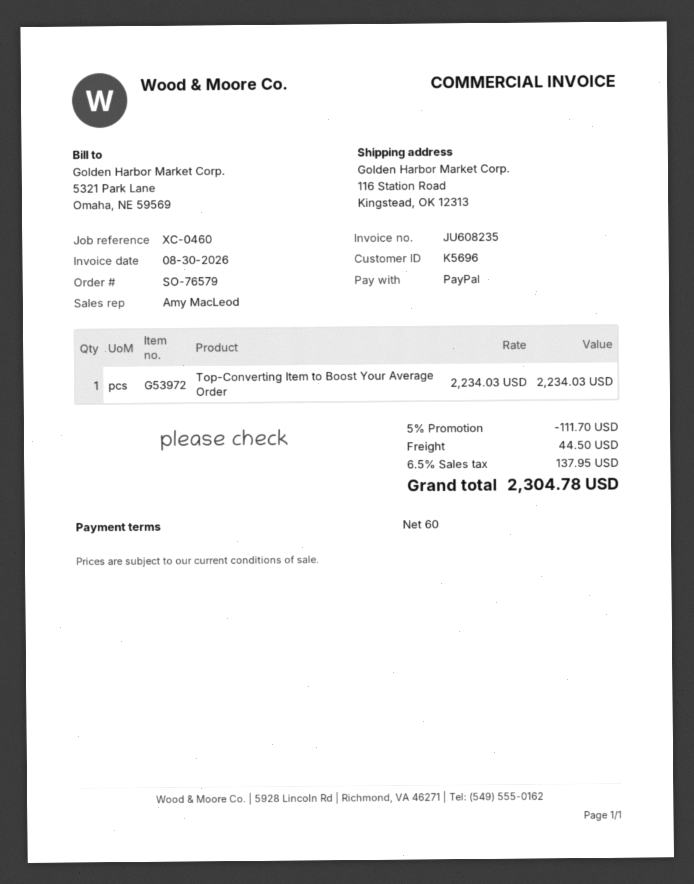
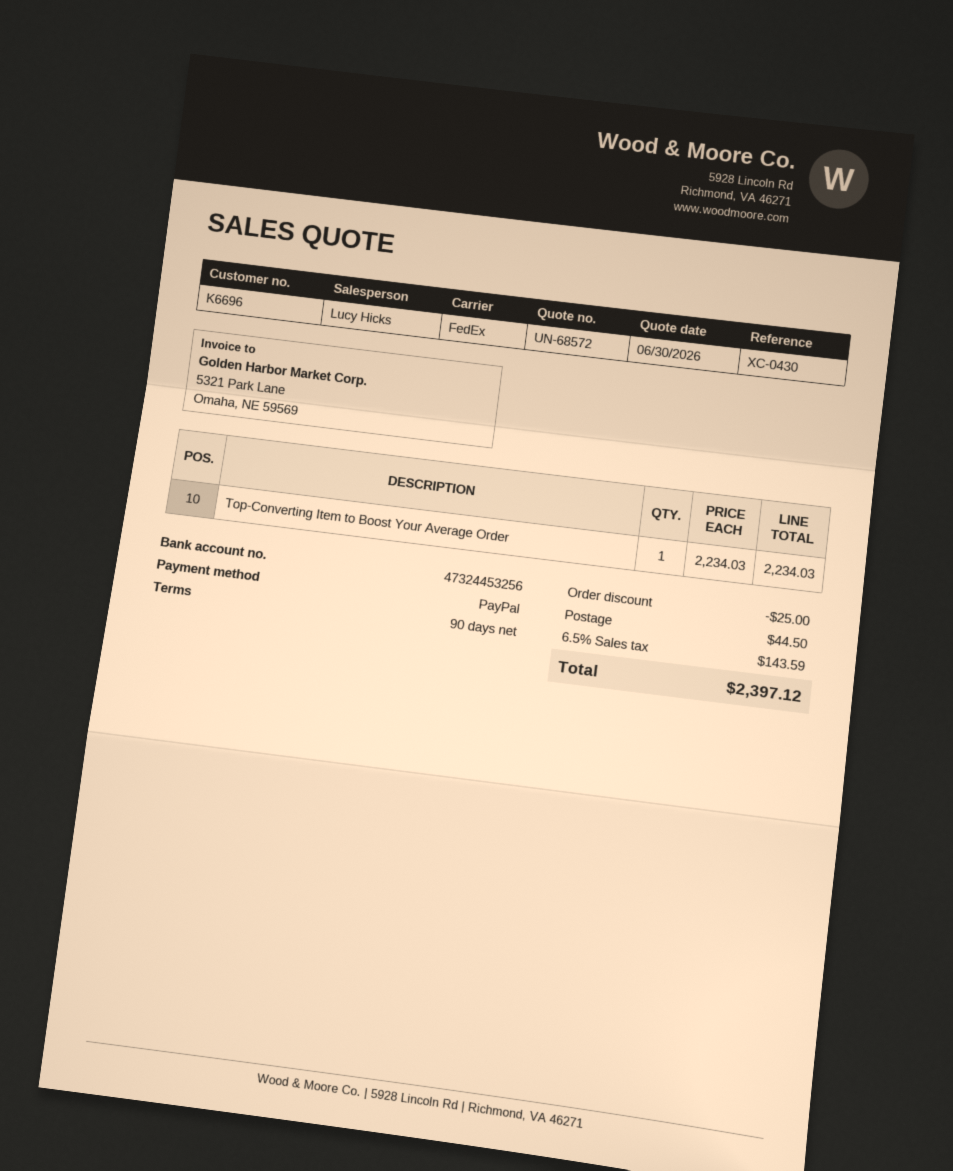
payment terms: 60 days -> 90 days
customer number: K5696 -> K6696
reference: XC-0460 -> XC-0430
sales rep: Amy MacLeod -> Lucy Hicks
discount: 111.70 -> 25.00
tax: 6.5% = 137.95 -> 6.5% = 143.59
total: 2304.78 -> 2397.12

